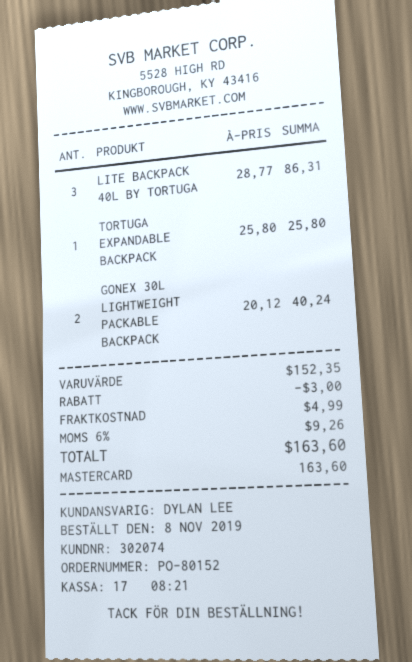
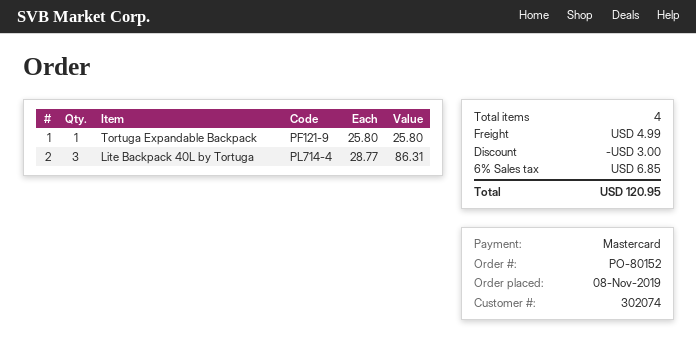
GONEX 30L LIGHTWEIGHT PACKABLE BACKPACK: 2 x 20.12 = 40.24 -> none
tax: 6% = 9.26 -> 6% = 6.85
total: 163.60 -> 120.95

